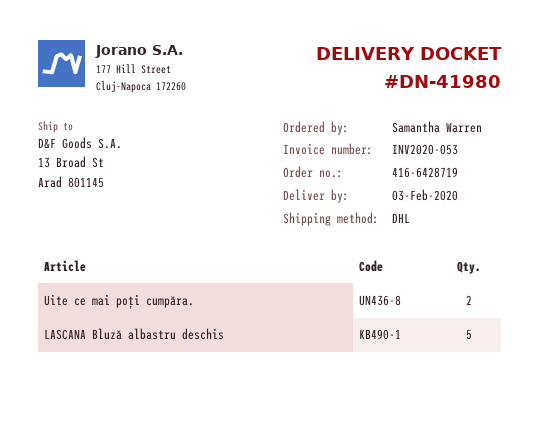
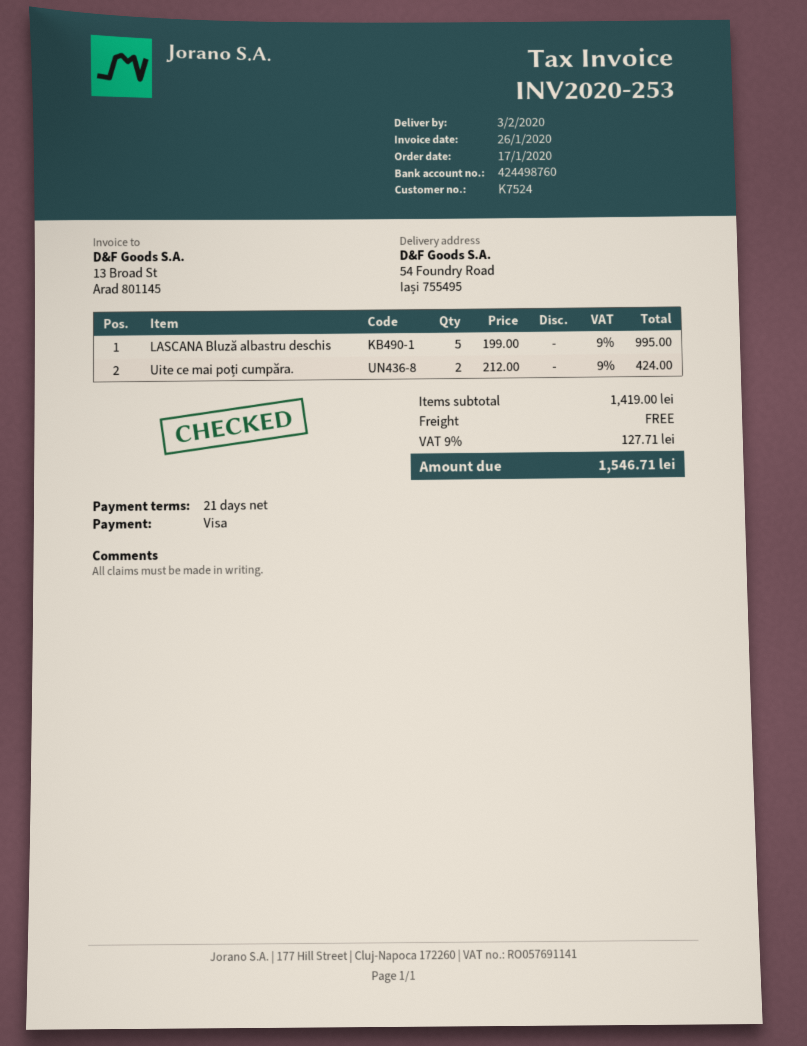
invoice number: INV2020-053 -> INV2020-253
ship to: 13 Broad St, Arad 801145 -> 54 Foundry Road, Iași 755495

